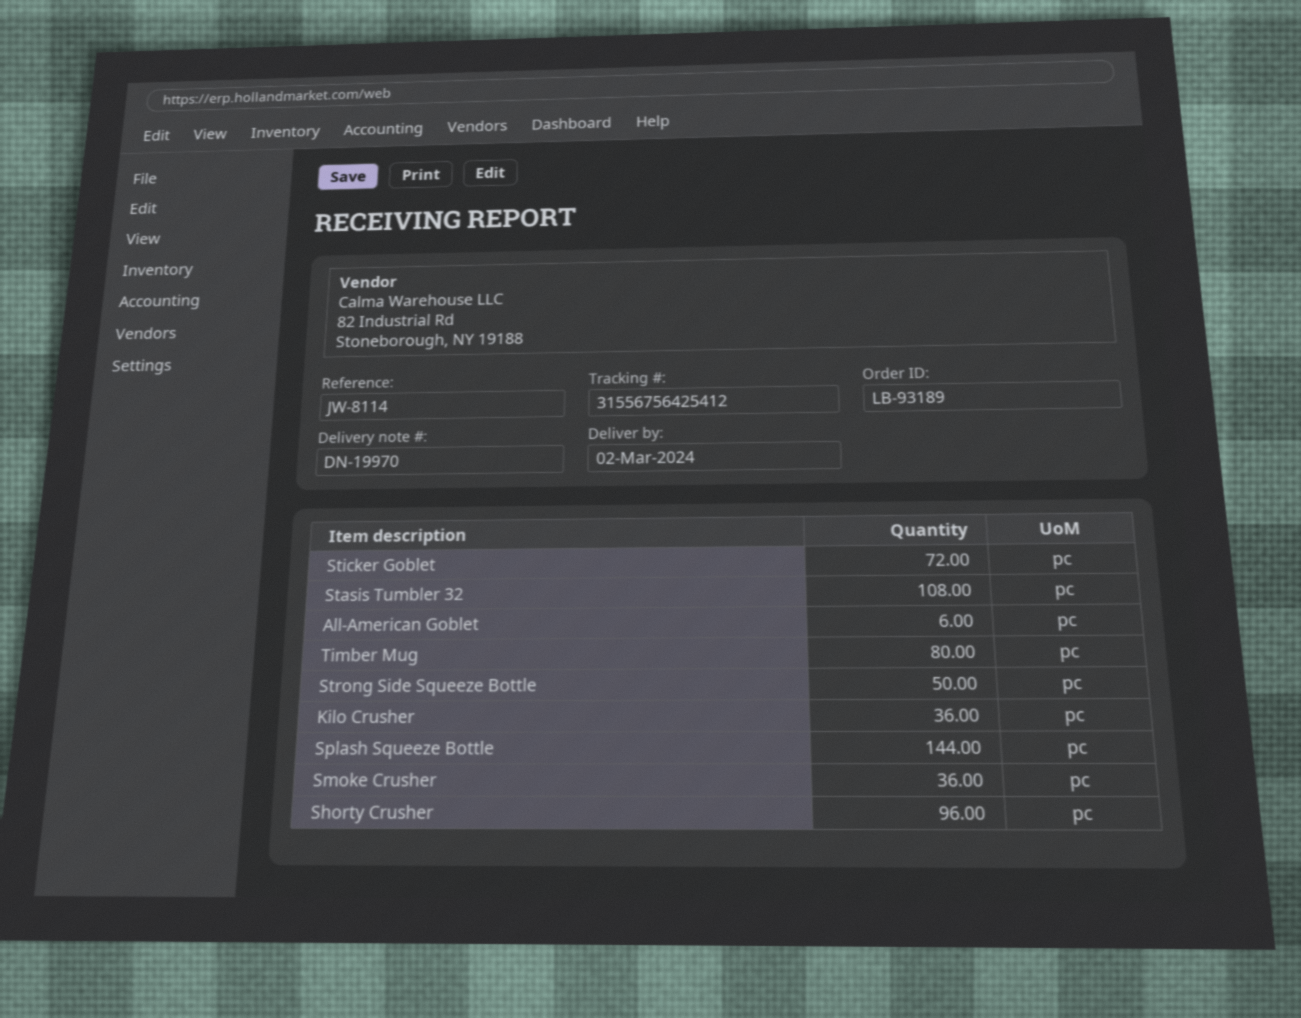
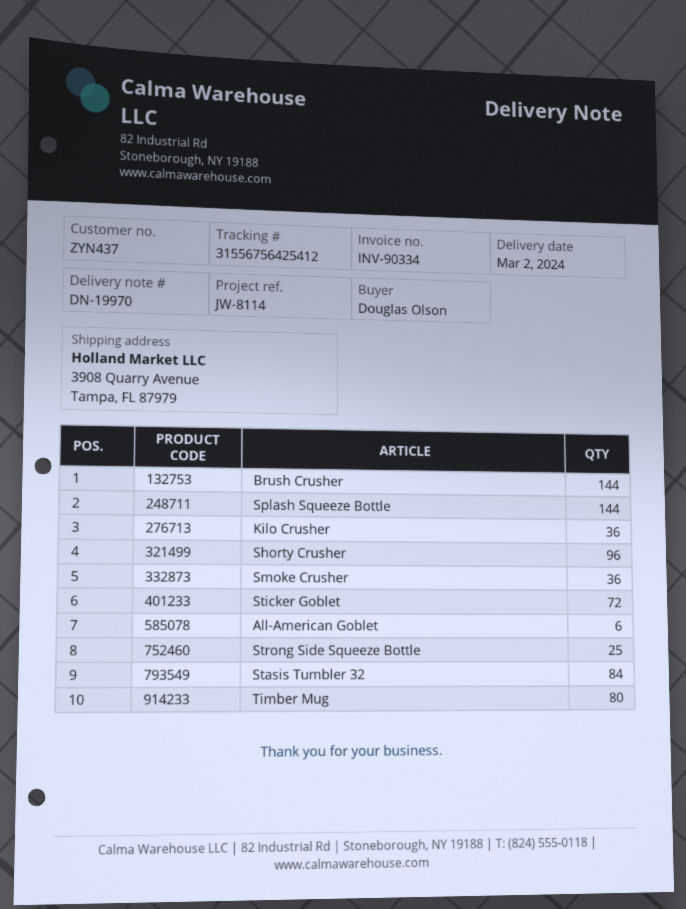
Stasis Tumbler 32: 108 -> 84
Strong Side Squeeze Bottle: 50 -> 25
Brush Crusher: none -> 144

